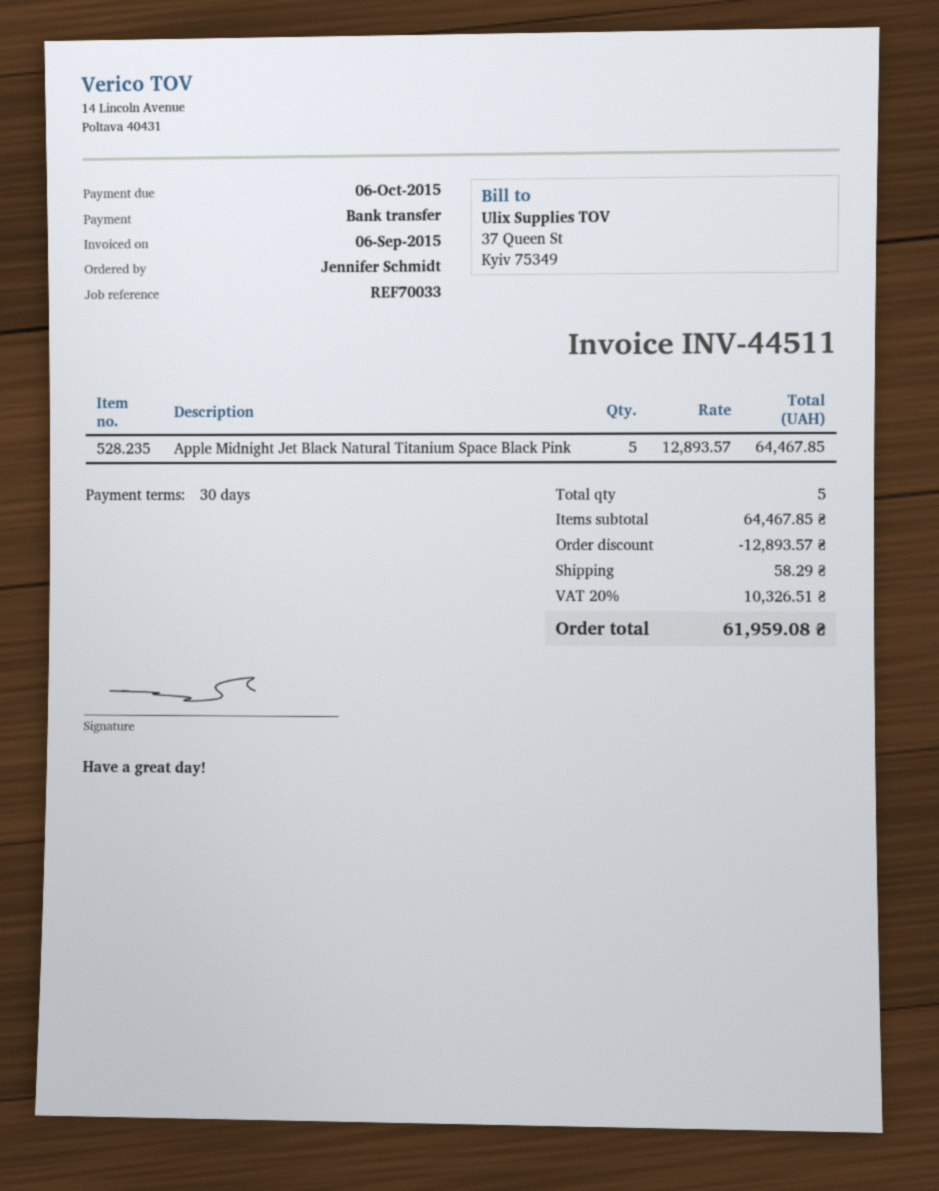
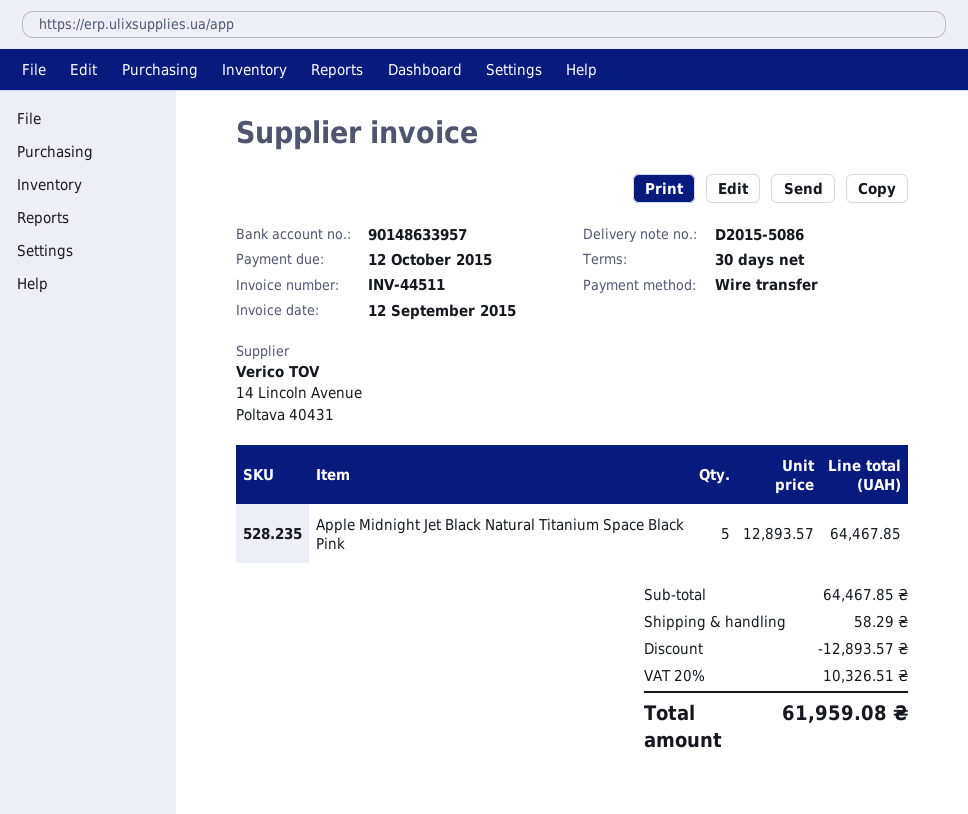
invoice date: 2015-09-06 -> 2015-09-12
due date: 2015-10-06 -> 2015-10-12

